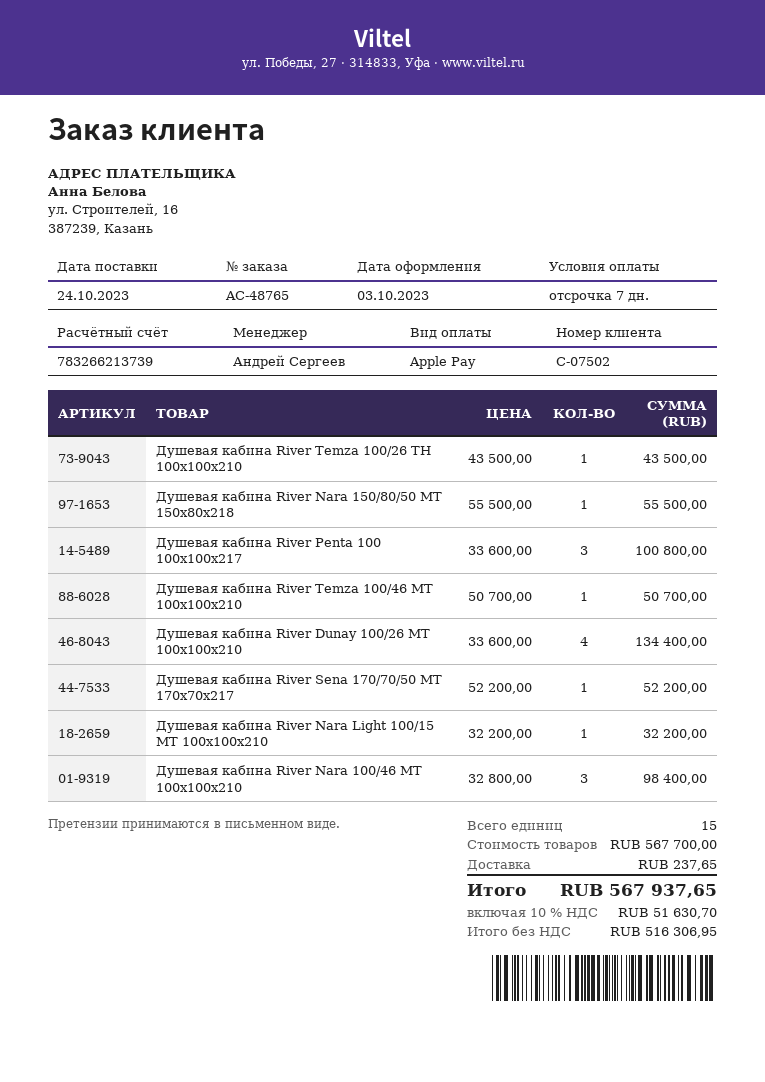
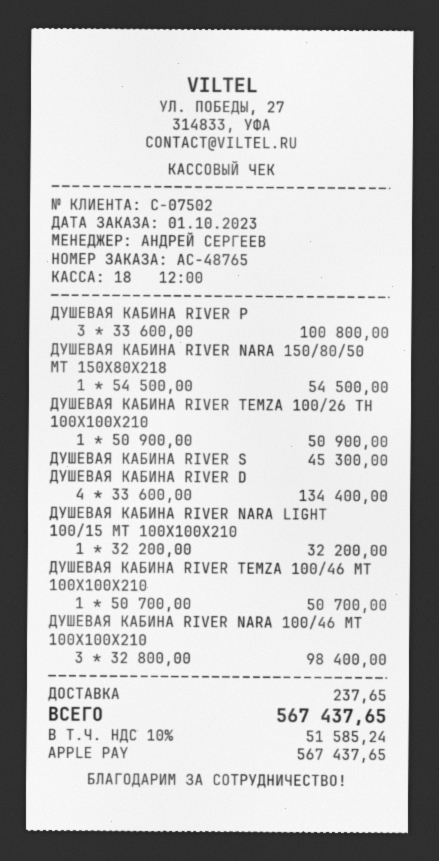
order date: 2023-10-03 -> 2023-10-01
Душевая кабина River Temza 100/26 ТН 100х100х210: 1 x 43500.00 = 43500.00 -> 1 x 50900.00 = 50900.00
Душевая кабина River Nara 150/80/50 МТ 150х80х218: 1 x 55500.00 = 55500.00 -> 1 x 54500.00 = 54500.00
Душевая кабина River Sena 170/70/50 МТ 170х70х217: 1 x 52200.00 = 52200.00 -> 1 x 45300.00 = 45300.00
tax: 10% = 51630.70 -> 10% = 51585.24
total: 567937.65 -> 567437.65

